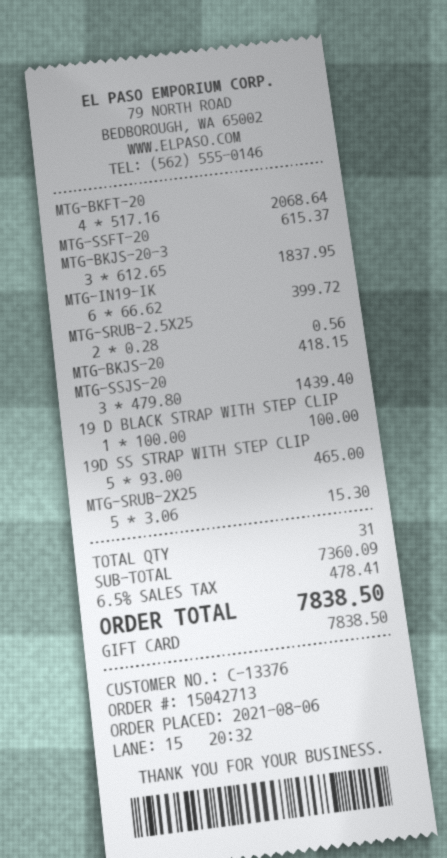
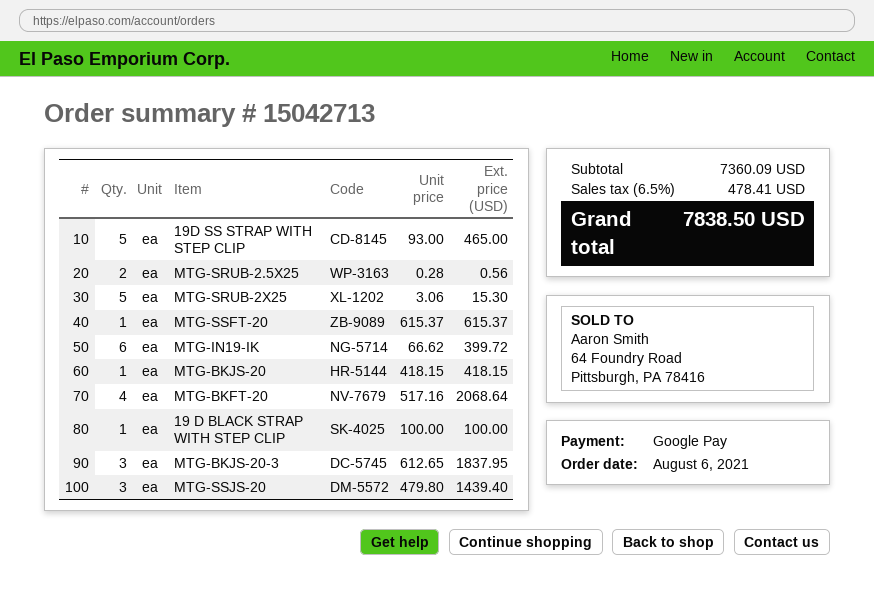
payment method: gift card -> Google Pay

